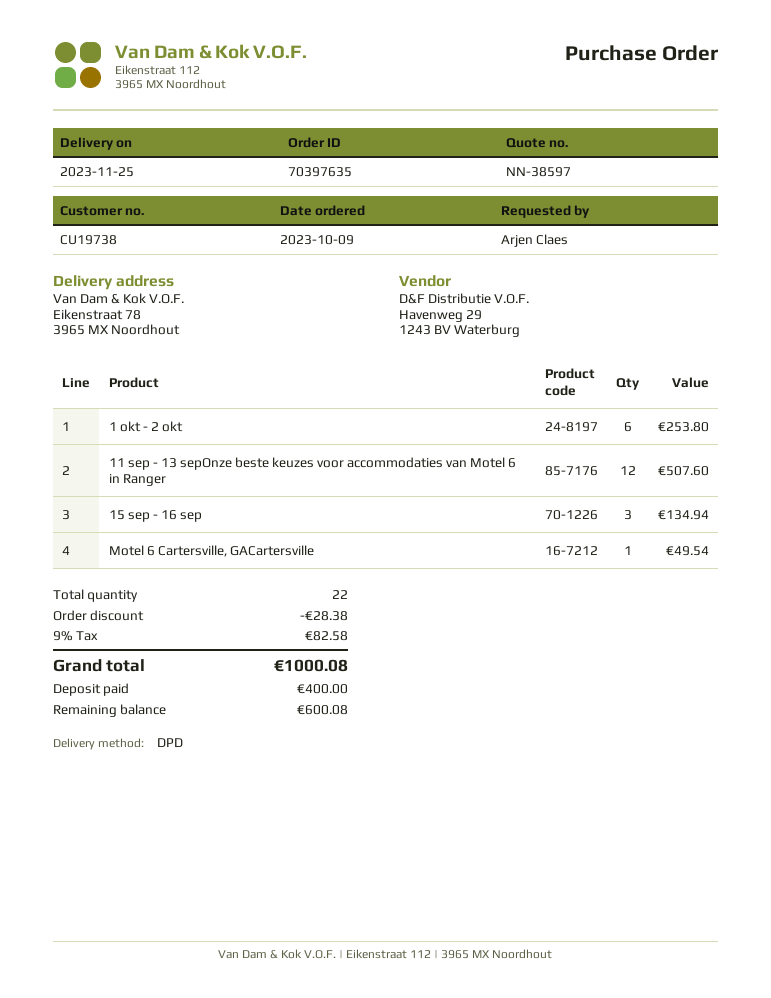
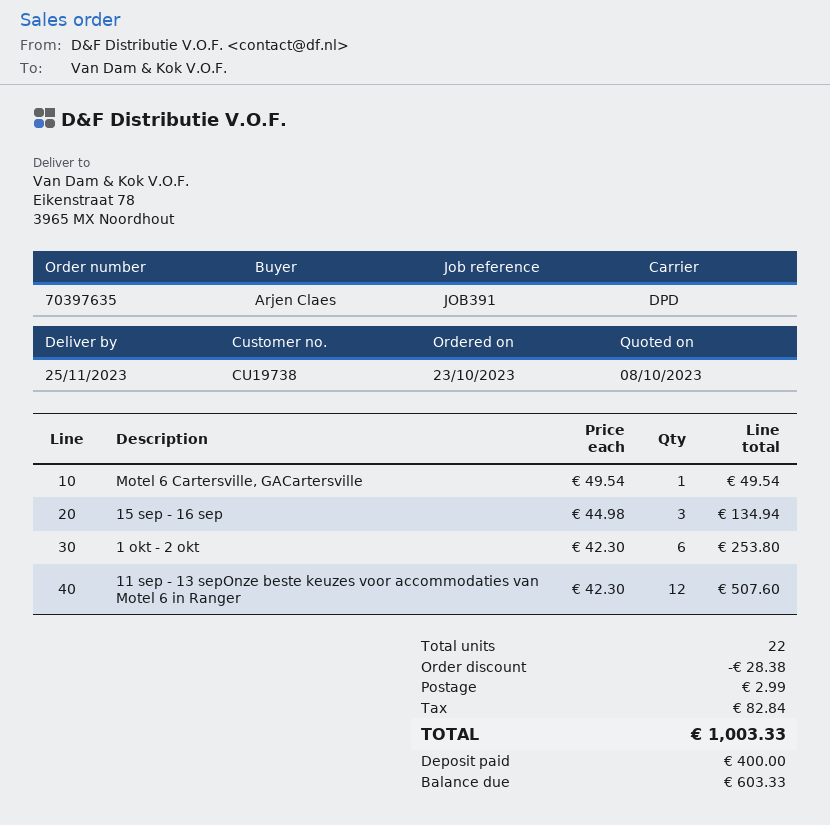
order date: 2023-10-09 -> 2023-10-23
shipping: none -> 2.99
tax: 82.58 -> 82.84
total: 1000.08 -> 1003.33
balance: 600.08 -> 603.33

